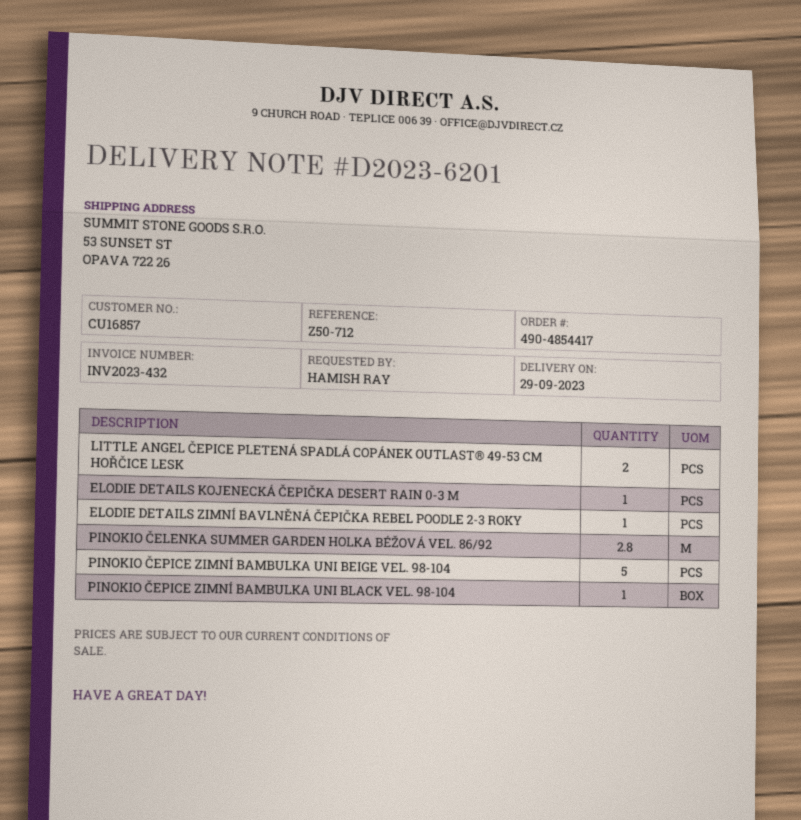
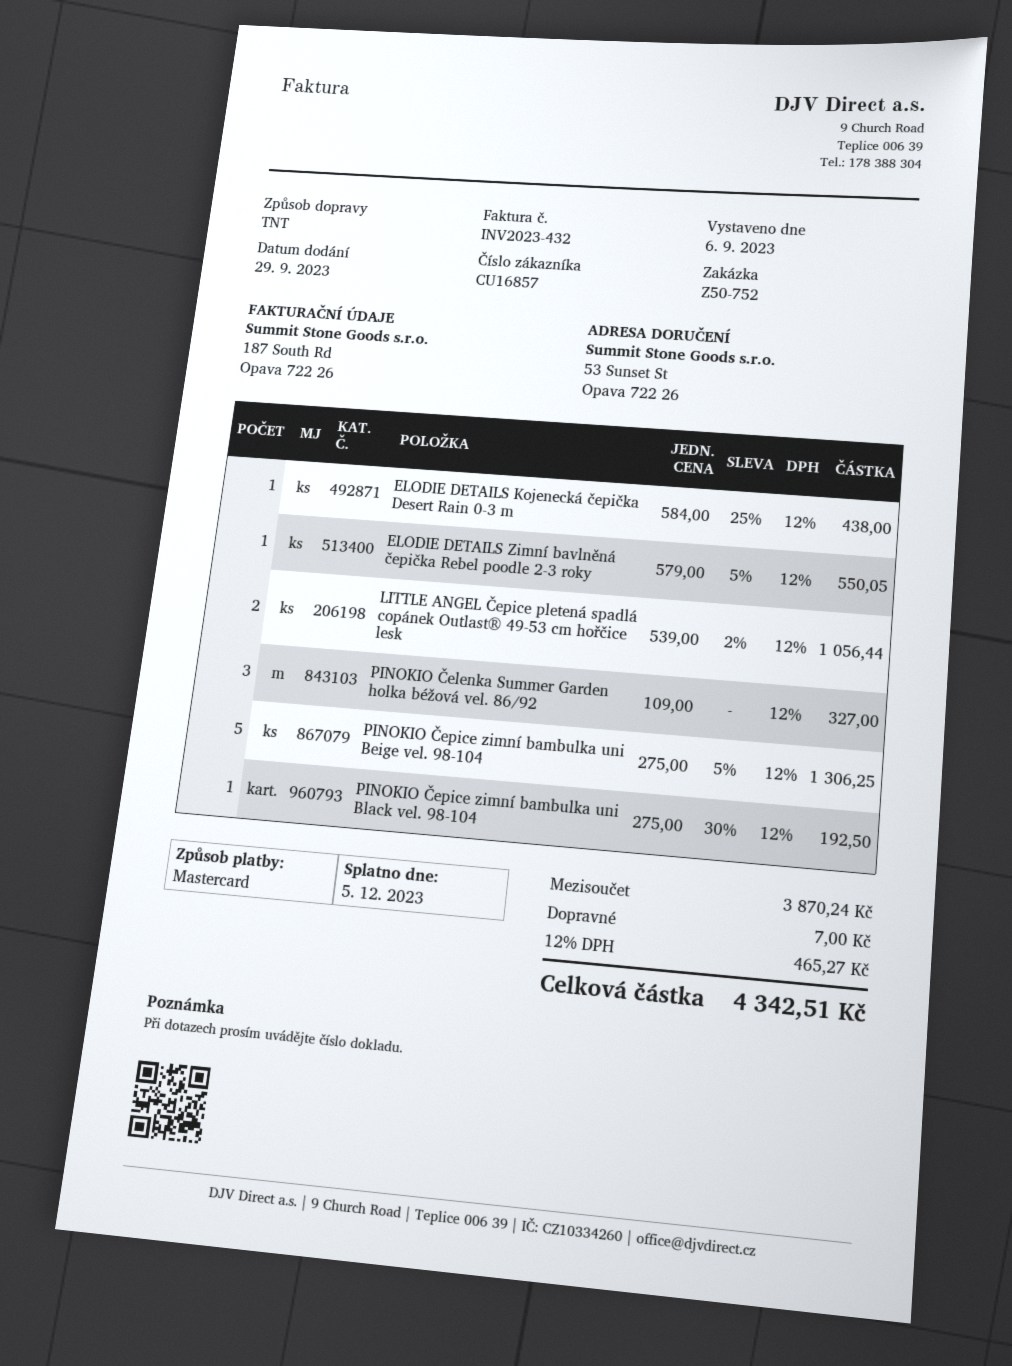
reference: Z50-712 -> Z50-752
PINOKIO ČELENKA SUMMER GARDEN HOLKA BÉŽOVÁ VEL. 86/92: 2.8 -> 3

